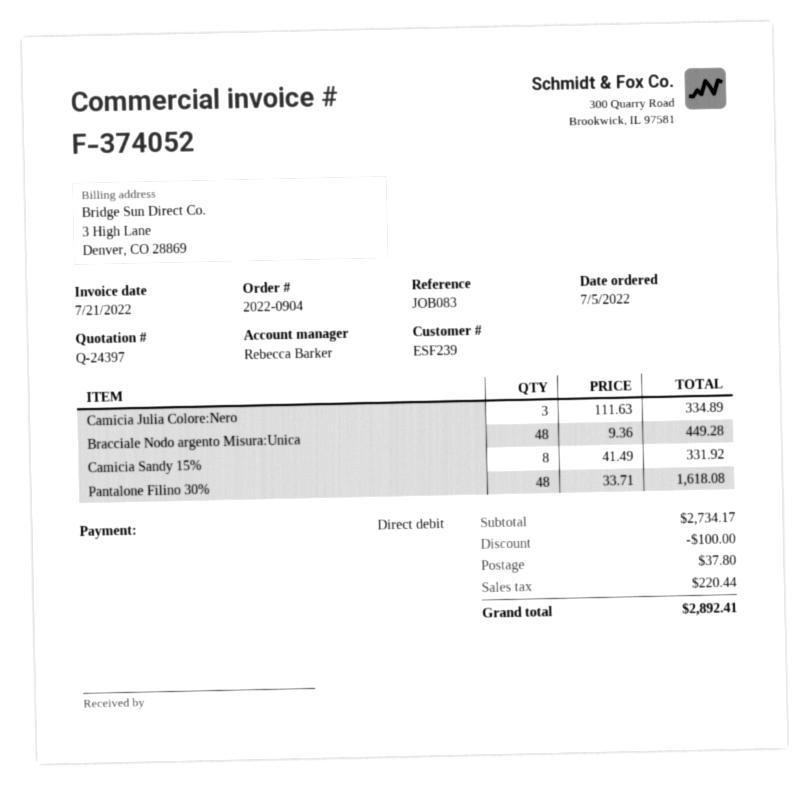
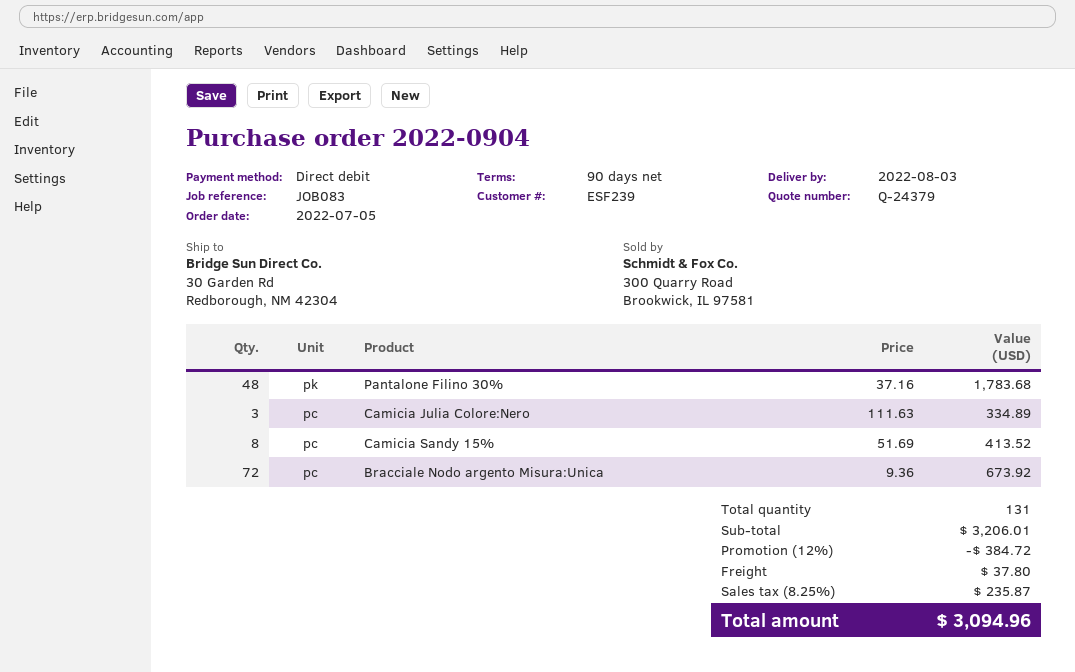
quote number: Q-24397 -> Q-24379
Bracciale Nodo argento Misura:Unica: 48 x 9.36 = 449.28 -> 72 x 9.36 = 673.92
Camicia Sandy 15%: 8 x 41.49 = 331.92 -> 8 x 51.69 = 413.52
Pantalone Filino 30%: 48 x 33.71 = 1618.08 -> 48 x 37.16 = 1783.68
subtotal: 2734.17 -> 3206.01
discount: 100.00 -> 384.72
tax: 220.44 -> 235.87
total: 2892.41 -> 3094.96

